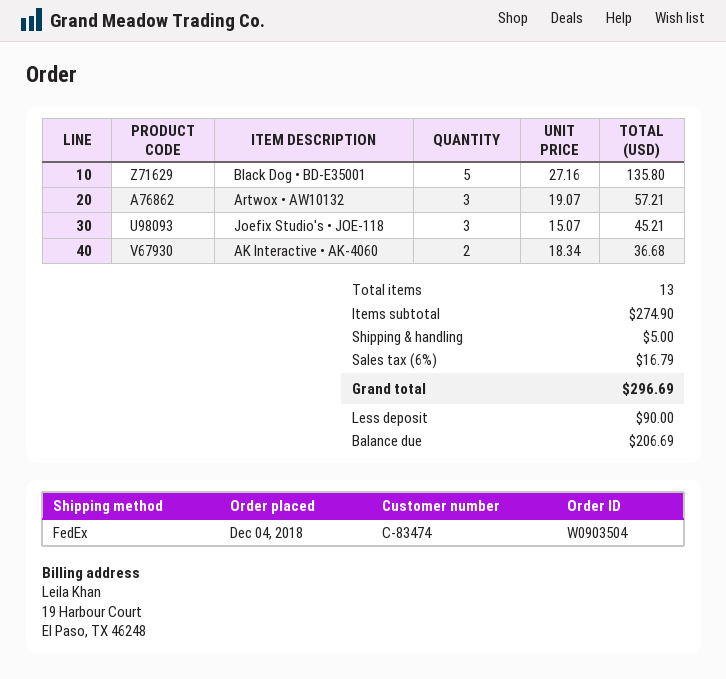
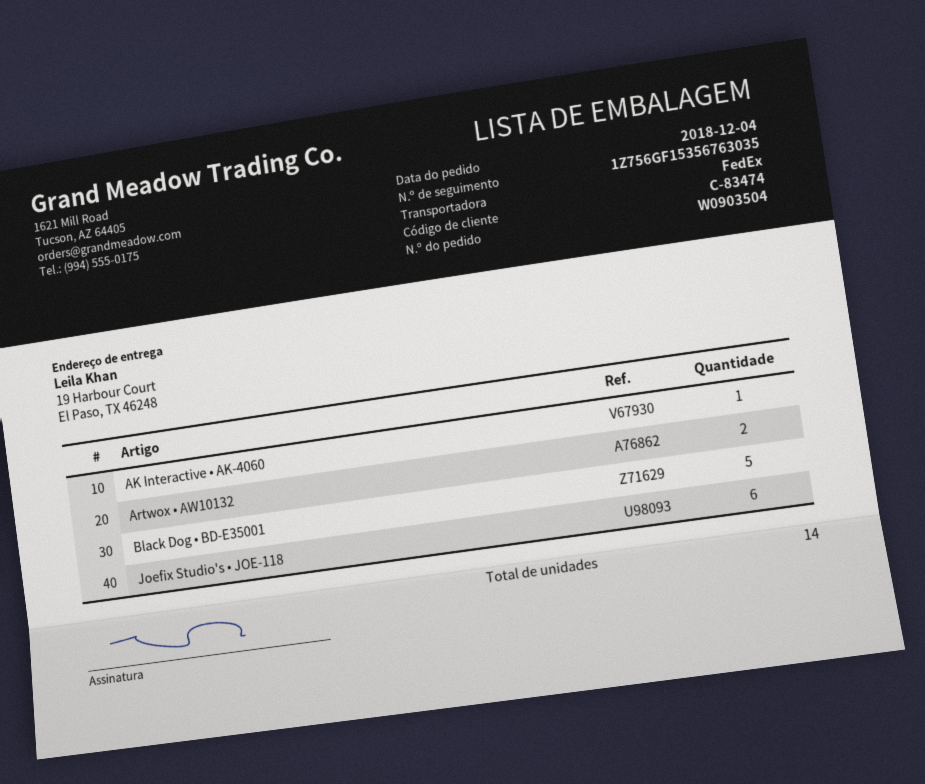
Artwox • AW10132: 3 -> 2
Joefix Studio's • JOE-118: 3 -> 6
AK Interactive • AK-4060: 2 -> 1
total quantity: 13 -> 14

